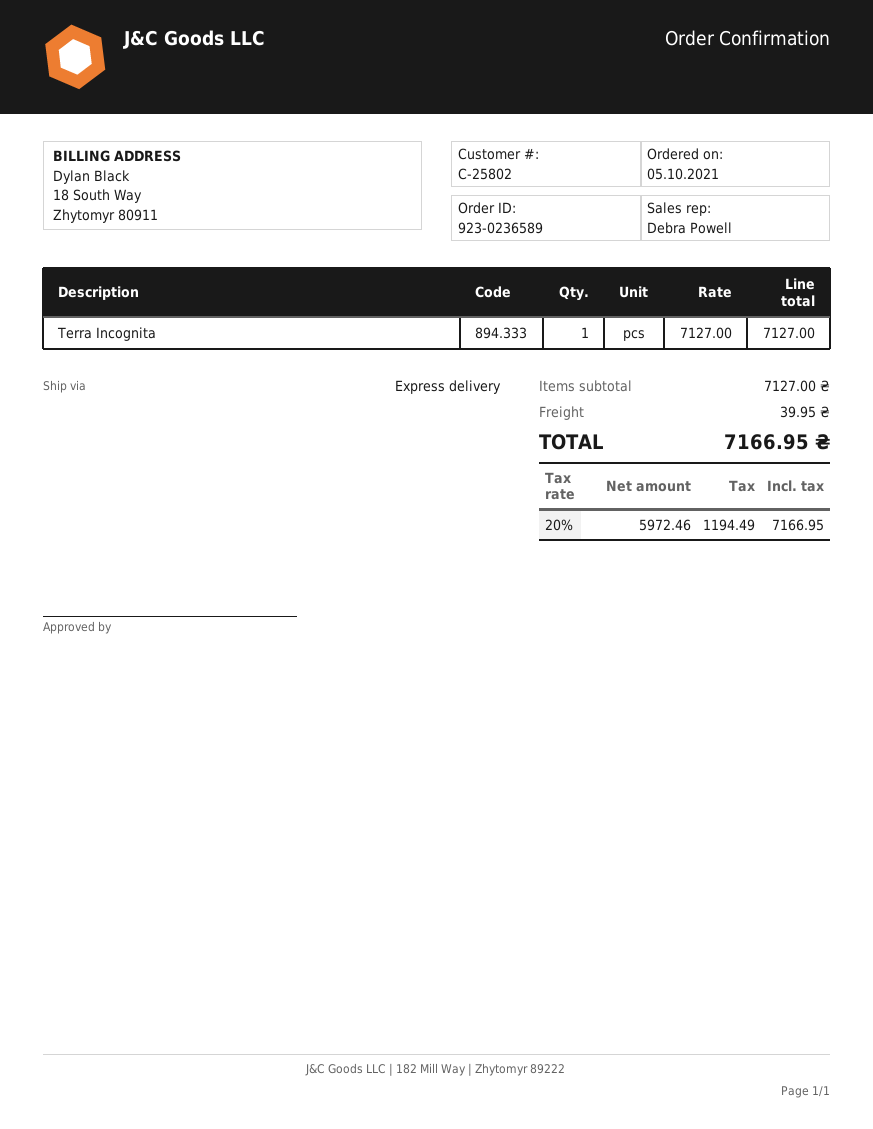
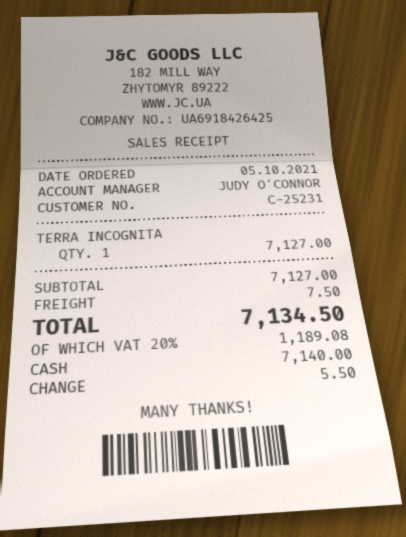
customer number: C-25802 -> C-25231
sales rep: Debra Powell -> JUDY O'CONNOR
shipping: 39.95 -> 7.50
tax: 20% = 1194.49 -> 20% = 1189.08
total: 7166.95 -> 7134.50

